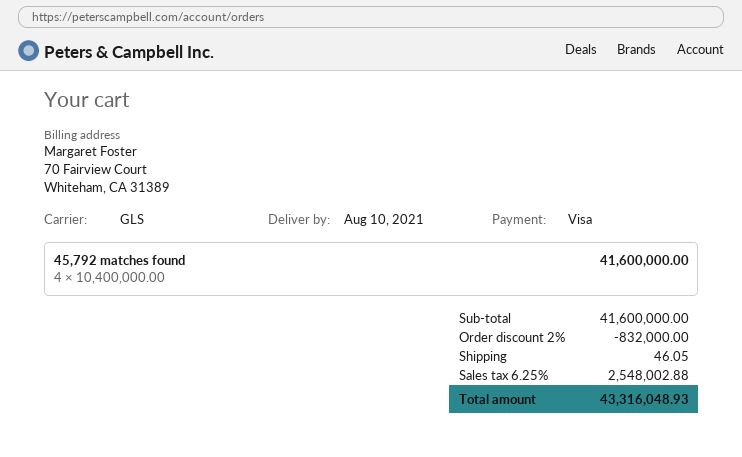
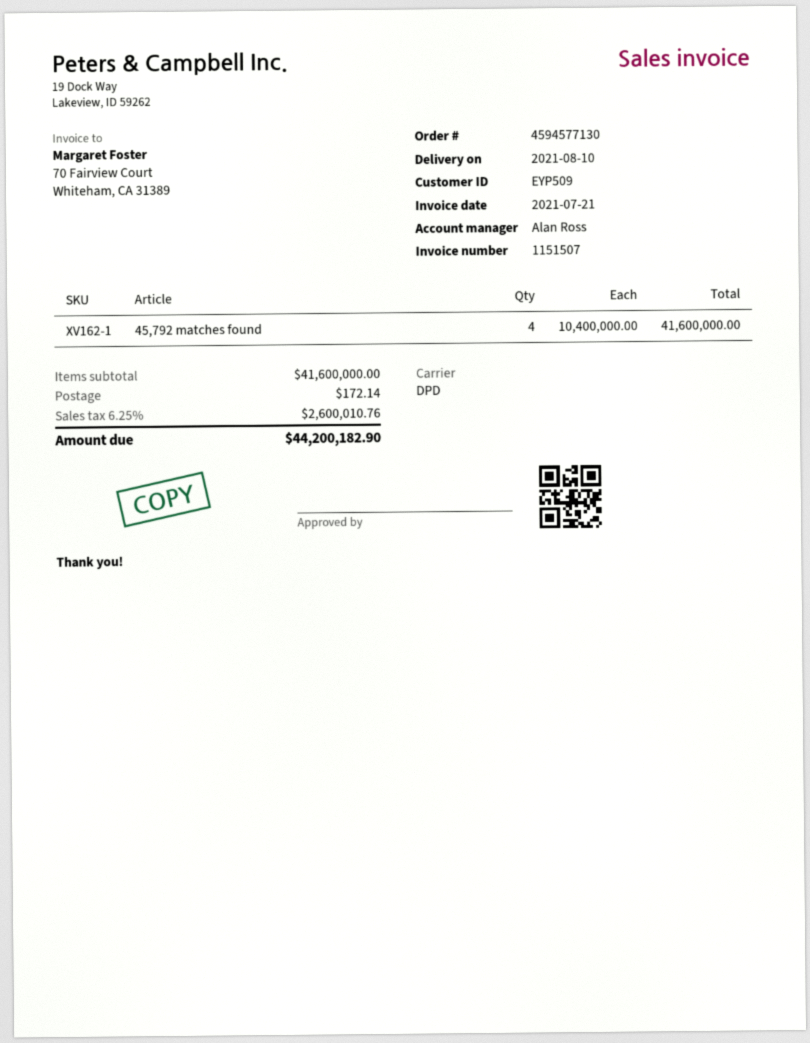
shipping method: GLS -> DPD
discount: 2% = 832000.00 -> none
shipping: 46.05 -> 172.14
tax: 6.25% = 2548002.88 -> 6.25% = 2600010.76
total: 43316048.93 -> 44200182.90

